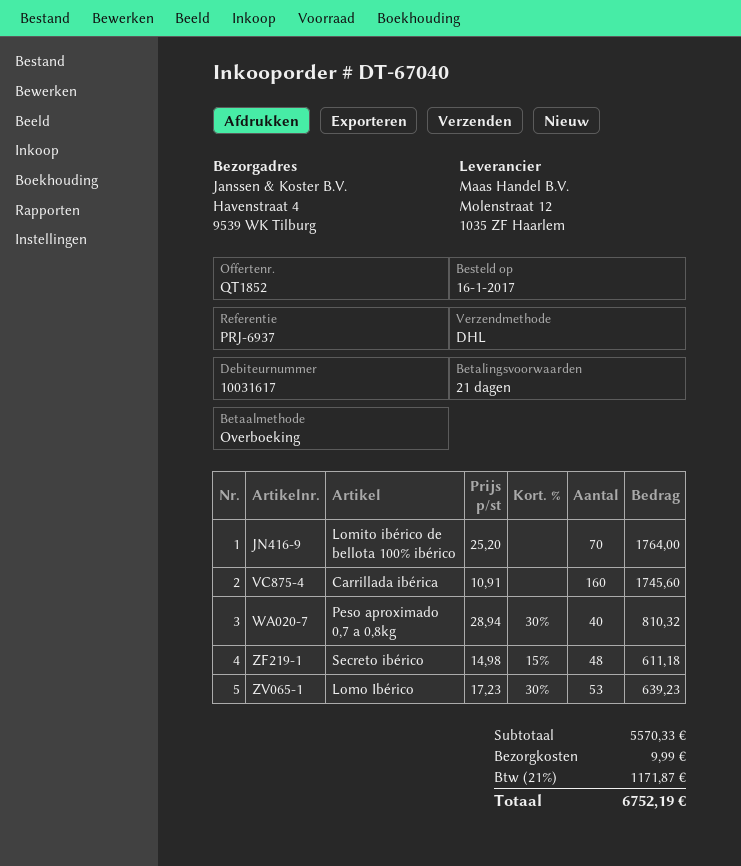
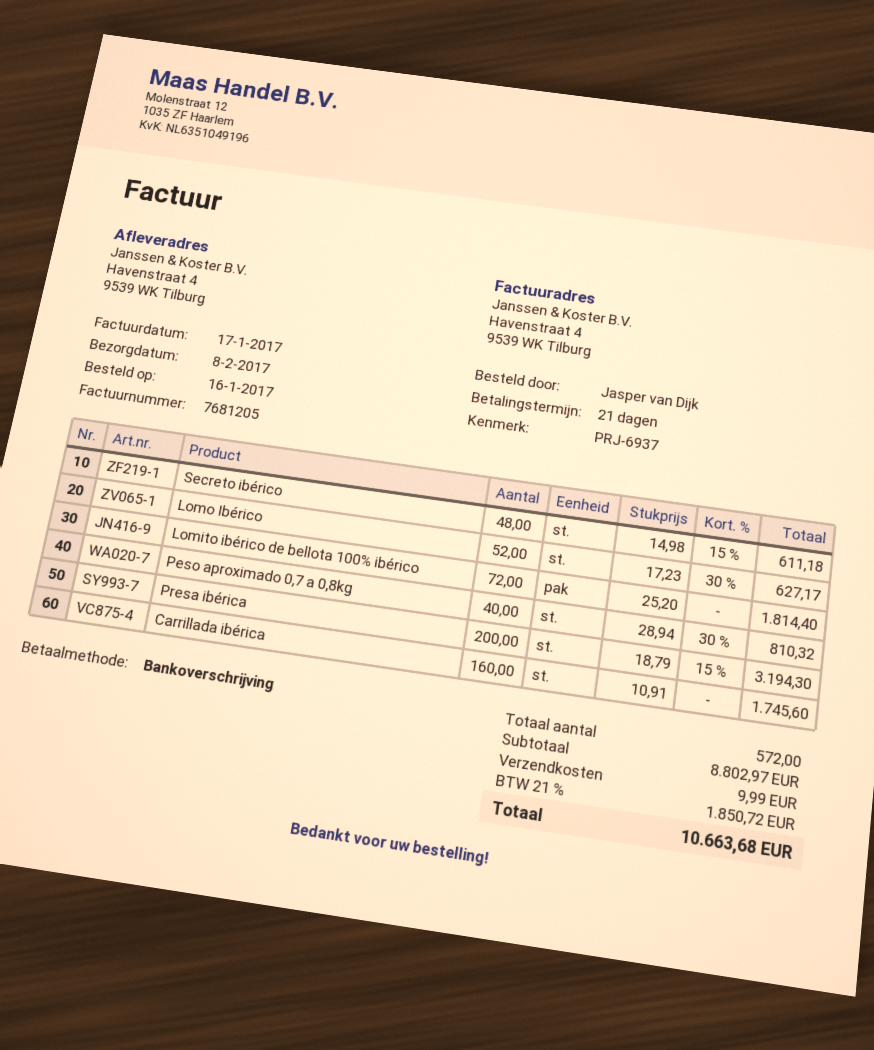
Lomito ibérico de bellota 100% ibérico: 70 x 25.20 = 1764.00 -> 72 x 25.20 = 1814.40
Lomo Ibérico: 53 x 17.23 - 30% = 639.23 -> 52 x 17.23 - 30% = 627.17
Presa ibérica: none -> 200 x 18.79 - 15% = 3194.30
subtotal: 5570.33 -> 8802.97
tax: 21% = 1171.87 -> 21% = 1850.72
total: 6752.19 -> 10663.68

